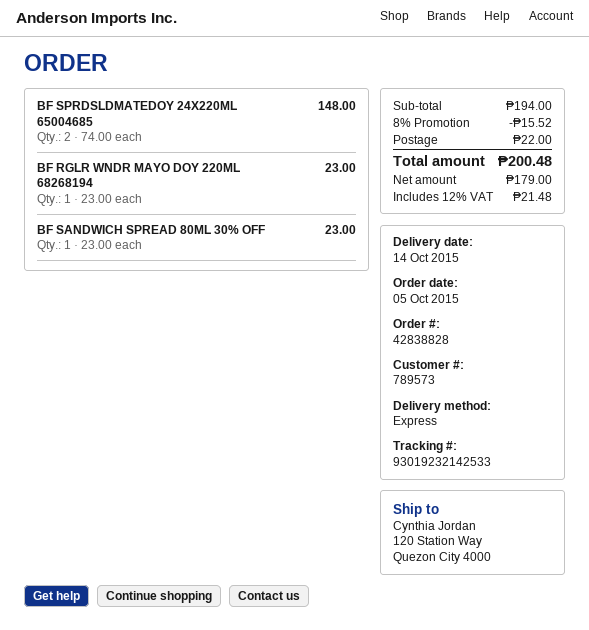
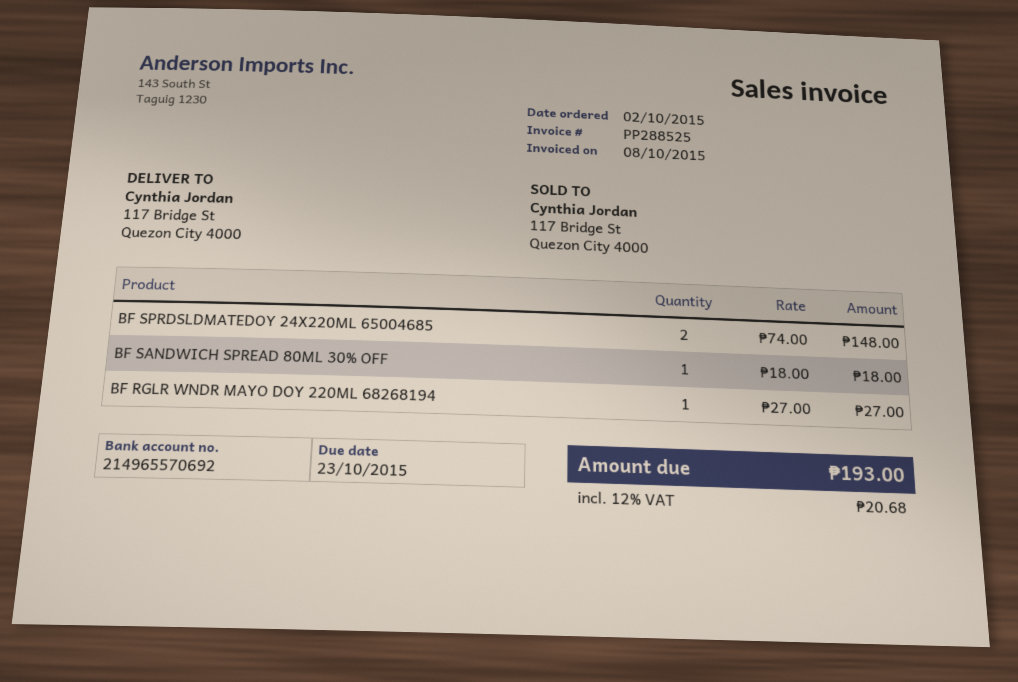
order date: 2015-10-05 -> 2015-10-02
ship to: 120 Station Way, Quezon City 4000 -> 117 Bridge St, Quezon City 4000
BF RGLR WNDR MAYO DOY 220ML 68268194: 1 x 23.00 = 23.00 -> 1 x 27.00 = 27.00
BF SANDWICH SPREAD 80ML 30% OFF: 1 x 23.00 = 23.00 -> 1 x 18.00 = 18.00
discount: 8% = 15.52 -> none
shipping: 22.00 -> none
tax: 12% = 21.48 -> 12% = 20.68
total: 200.48 -> 193.00

